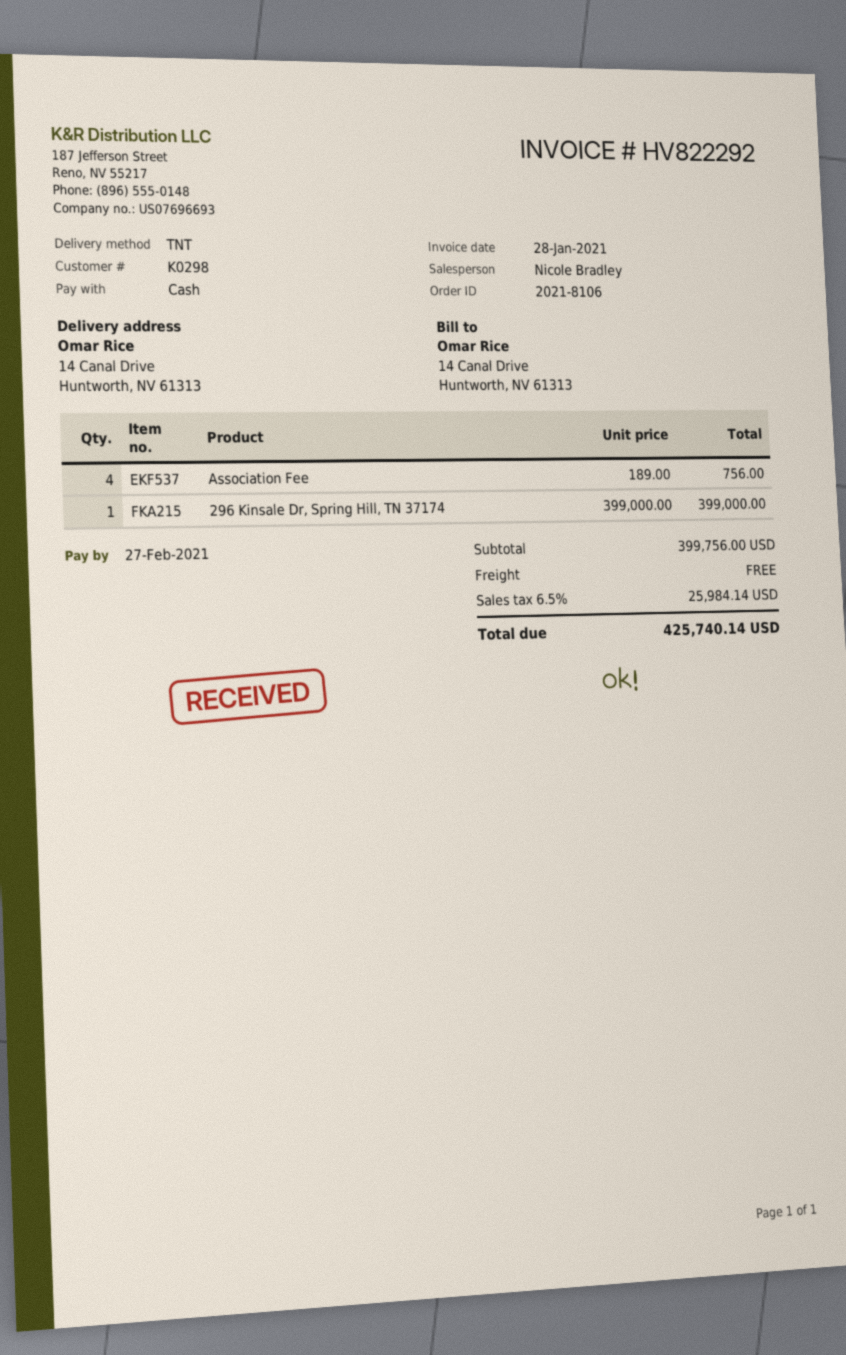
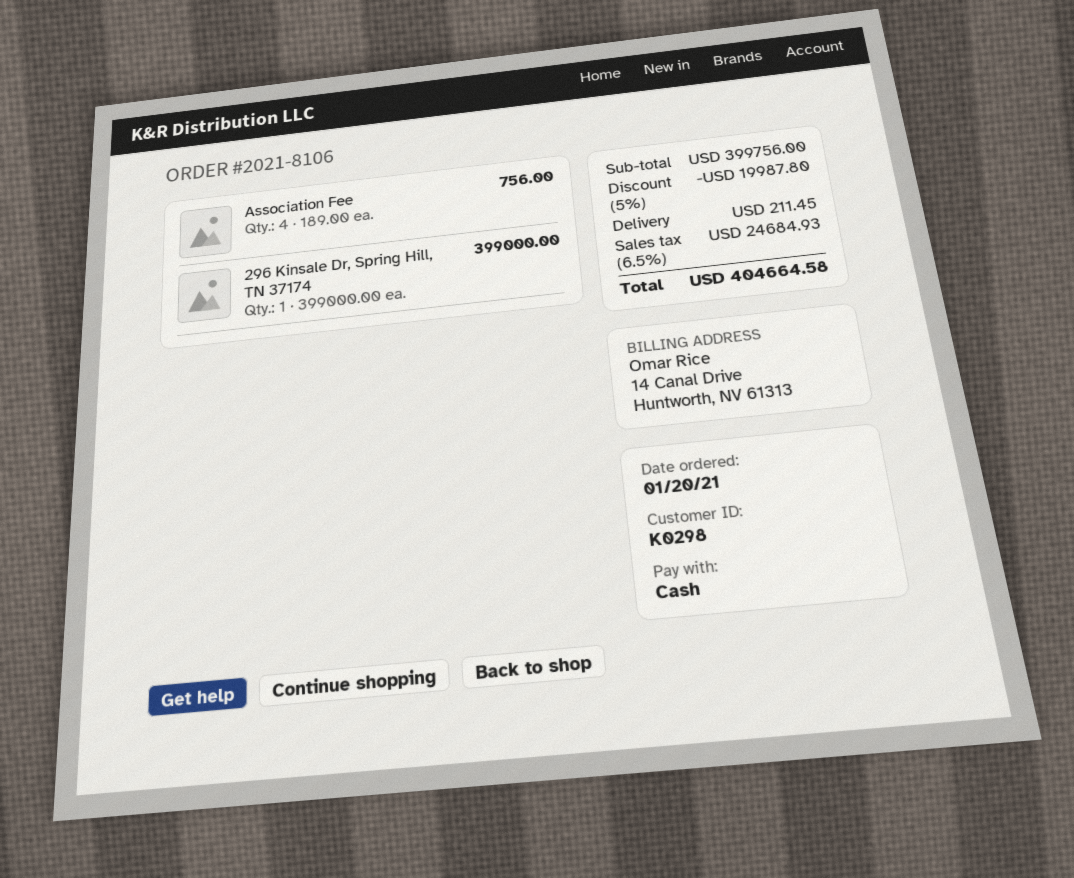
discount: none -> 5% = 19987.80
shipping: 0.00 -> 211.45
tax: 6.5% = 25984.14 -> 6.5% = 24684.93
total: 425740.14 -> 404664.58

